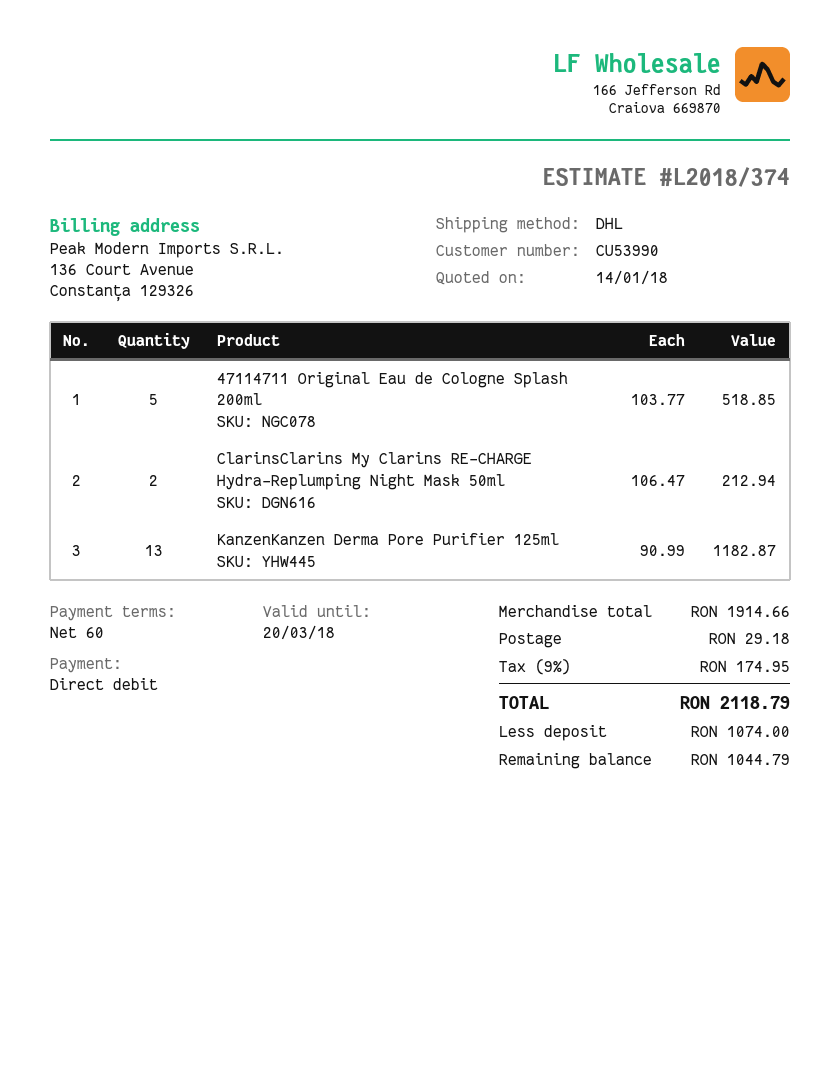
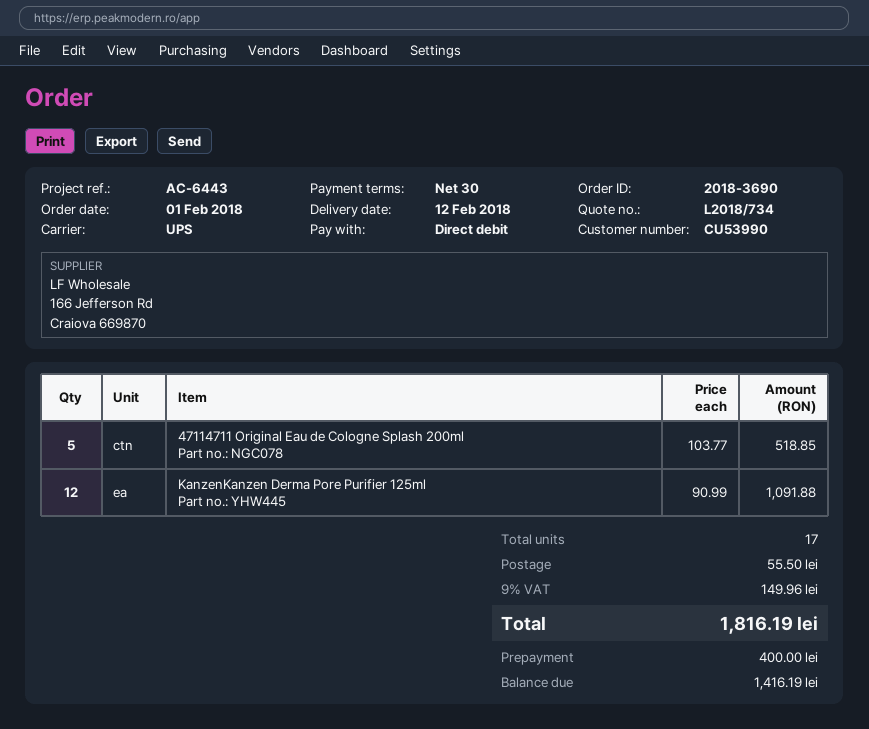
quote number: L2018/374 -> L2018/734
payment terms: 60 days -> 30 days
shipping method: DHL -> UPS
ClarinsClarins My Clarins RE-CHARGE Hydra-Replumping Night Mask 50ml: 2 x 106.47 = 212.94 -> none
KanzenKanzen Derma Pore Purifier 125ml: 13 x 90.99 = 1182.87 -> 12 x 90.99 = 1091.88
shipping: 29.18 -> 55.50
tax: 9% = 174.95 -> 9% = 149.96
total: 2118.79 -> 1816.19
deposit: 1074.00 -> 400.00
balance: 1044.79 -> 1416.19

